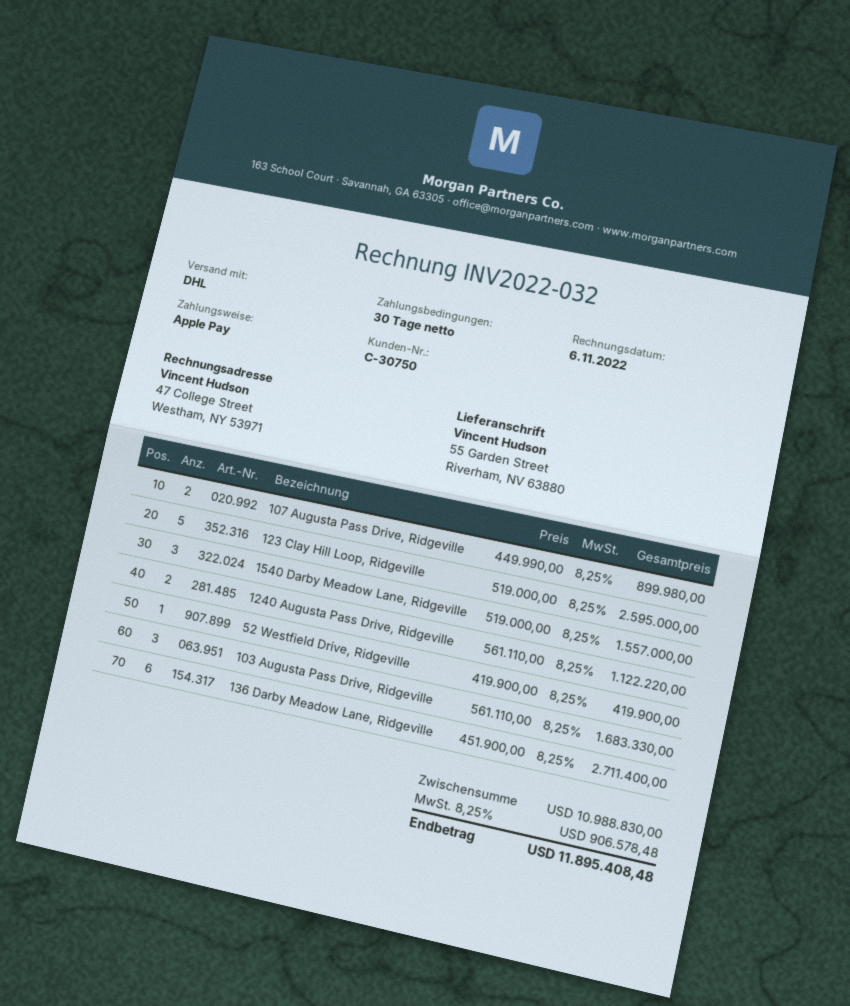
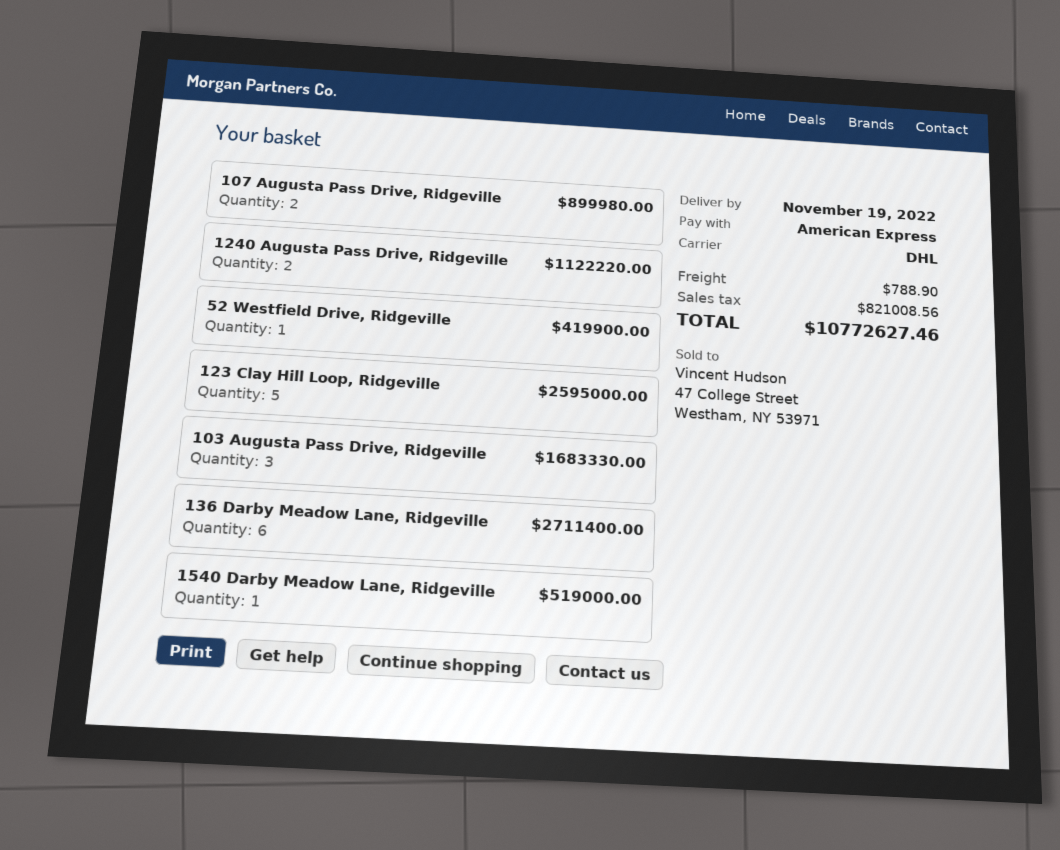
payment method: Apple Pay -> American Express
1540 Darby Meadow Lane, Ridgeville: 3 for 1557000.00 -> 1 for 519000.00
shipping: none -> 788.90
tax: 906578.48 -> 821008.56
total: 11895408.48 -> 10772627.46

